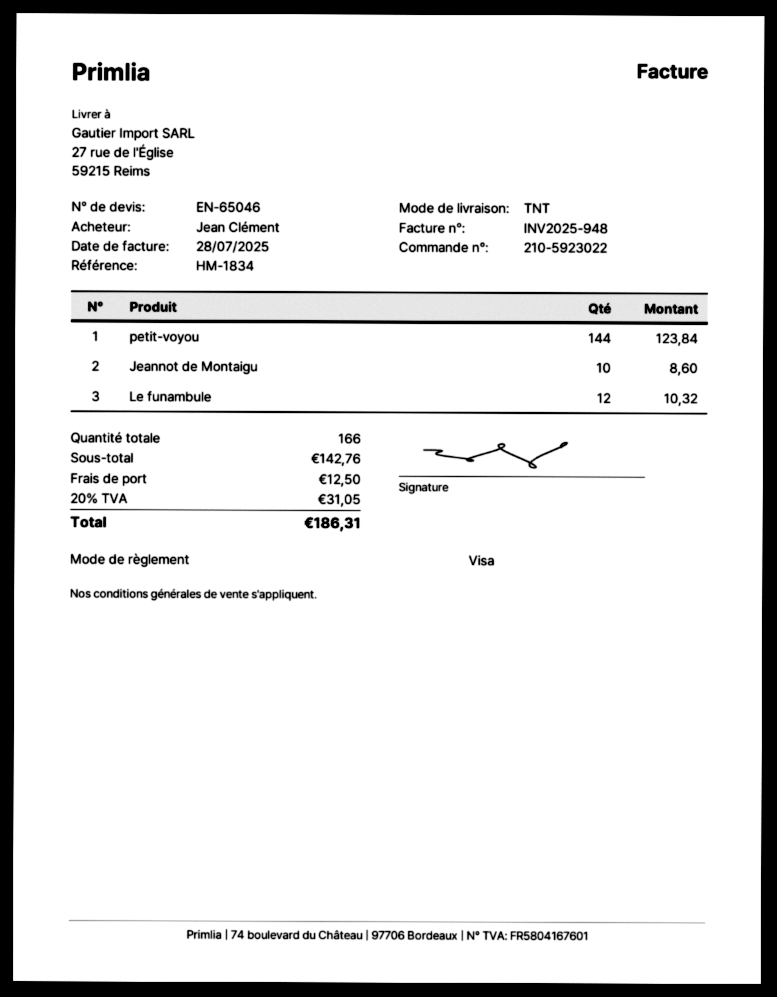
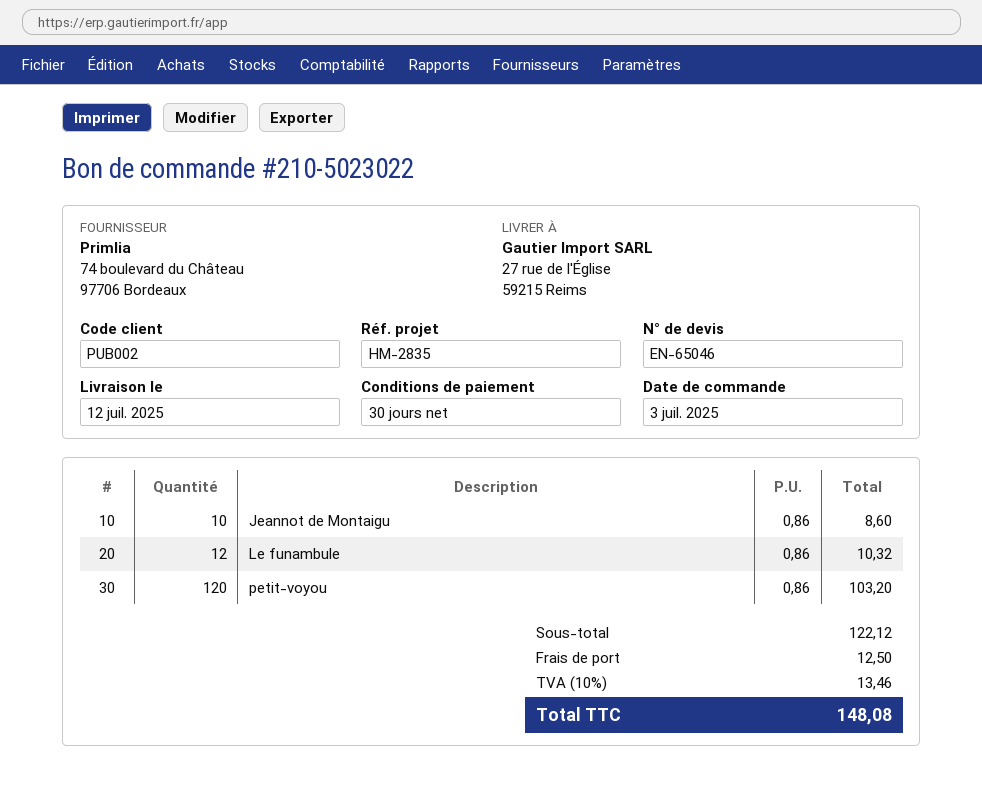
order number: 210-5923022 -> 210-5023022
reference: HM-1834 -> HM-2835
petit-voyou: 144 for 123.84 -> 120 for 103.20
subtotal: 142.76 -> 122.12
tax: 20% = 31.05 -> 10% = 13.46
total: 186.31 -> 148.08

